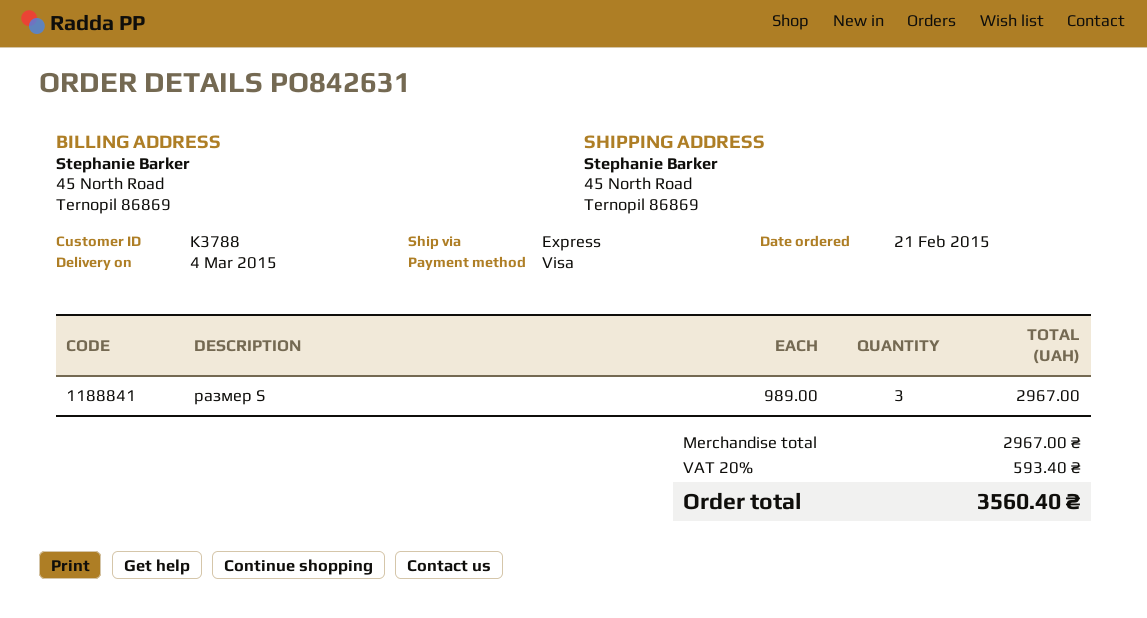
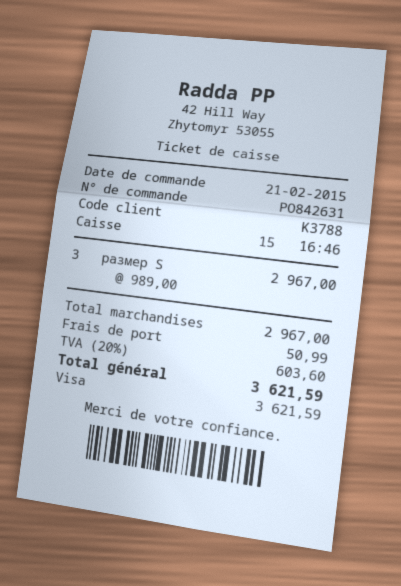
shipping: none -> 50.99
tax: 20% = 593.40 -> 20% = 603.60
total: 3560.40 -> 3621.59

